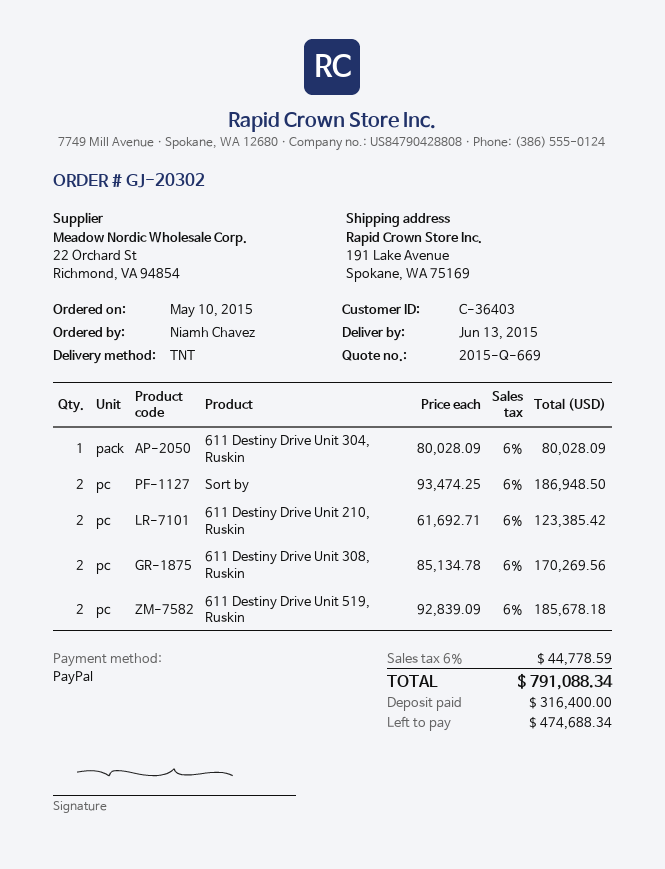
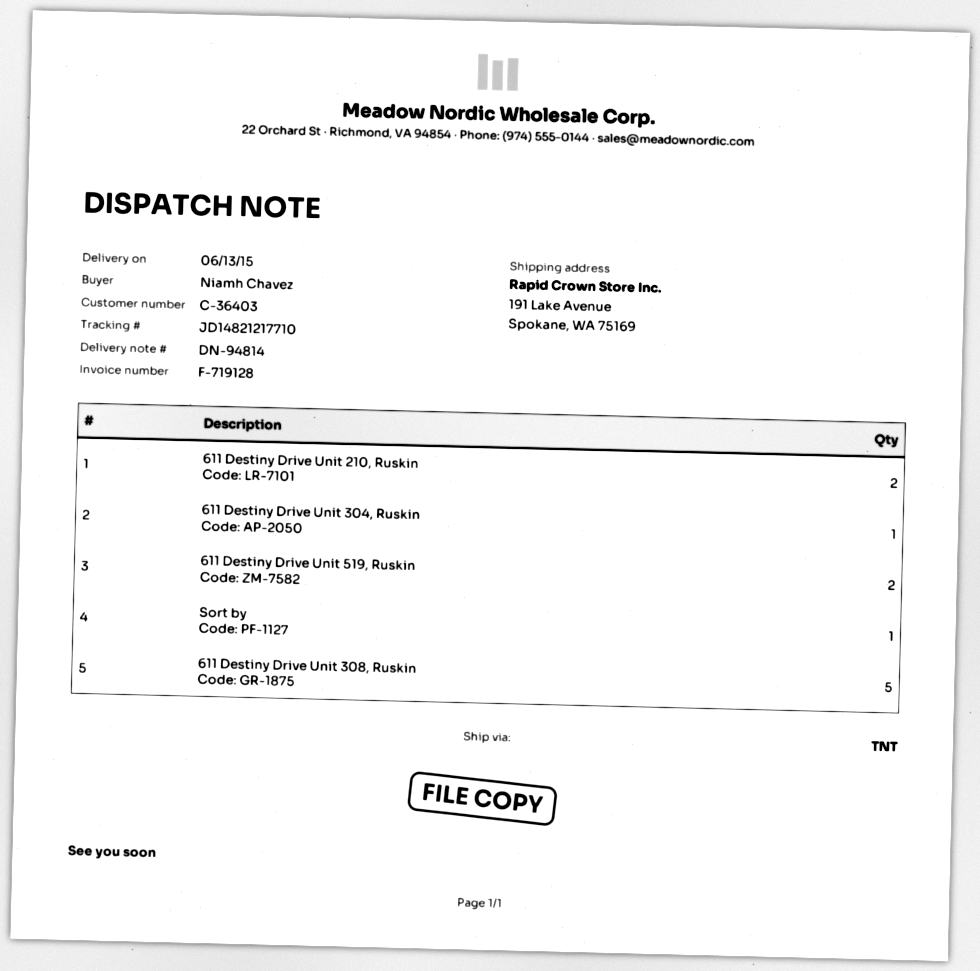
Sort by: 2 -> 1
611 Destiny Drive Unit 308, Ruskin: 2 -> 5

